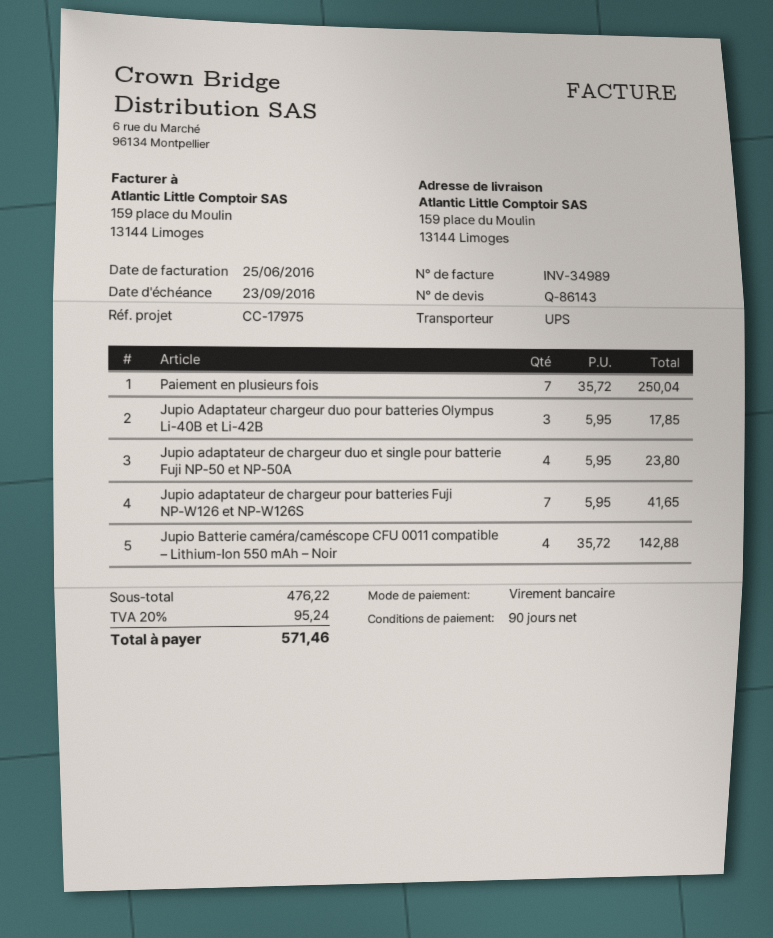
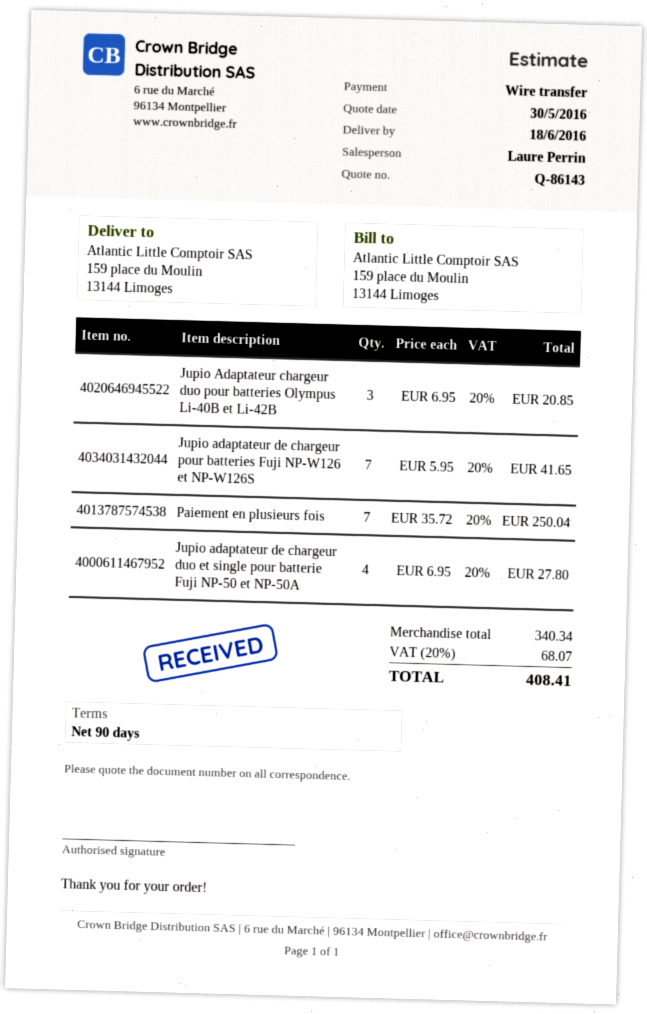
Jupio Adaptateur chargeur duo pour batteries Olympus Li-40B et Li-42B: 3 x 5.95 = 17.85 -> 3 x 6.95 = 20.85
Jupio adaptateur de chargeur duo et single pour batterie Fuji NP-50 et NP-50A: 4 x 5.95 = 23.80 -> 4 x 6.95 = 27.80
Jupio Batterie caméra/caméscope CFU 0011 compatible – Lithium‑Ion 550 mAh – Noir: 4 x 35.72 = 142.88 -> none
subtotal: 476.22 -> 340.34
tax: 20% = 95.24 -> 20% = 68.07
total: 571.46 -> 408.41

